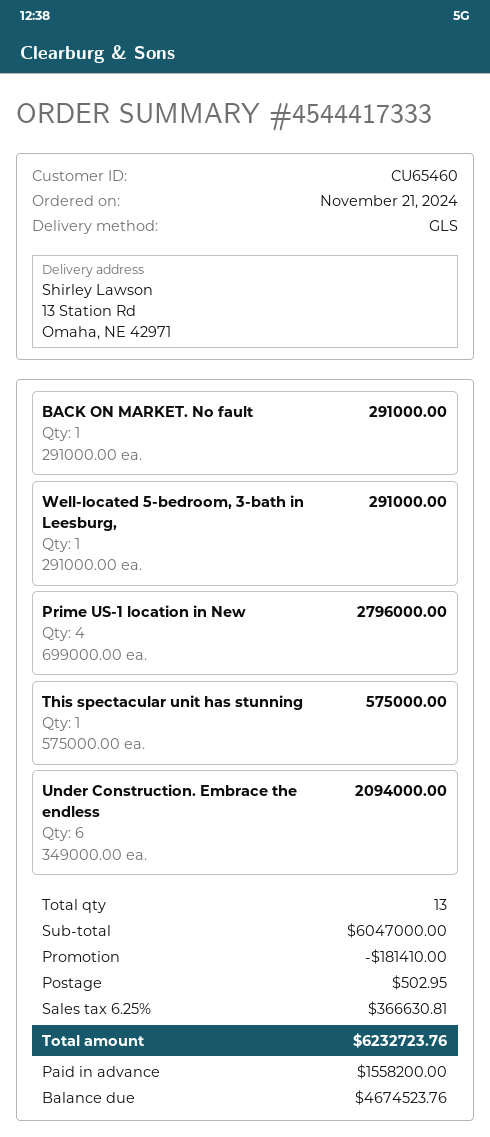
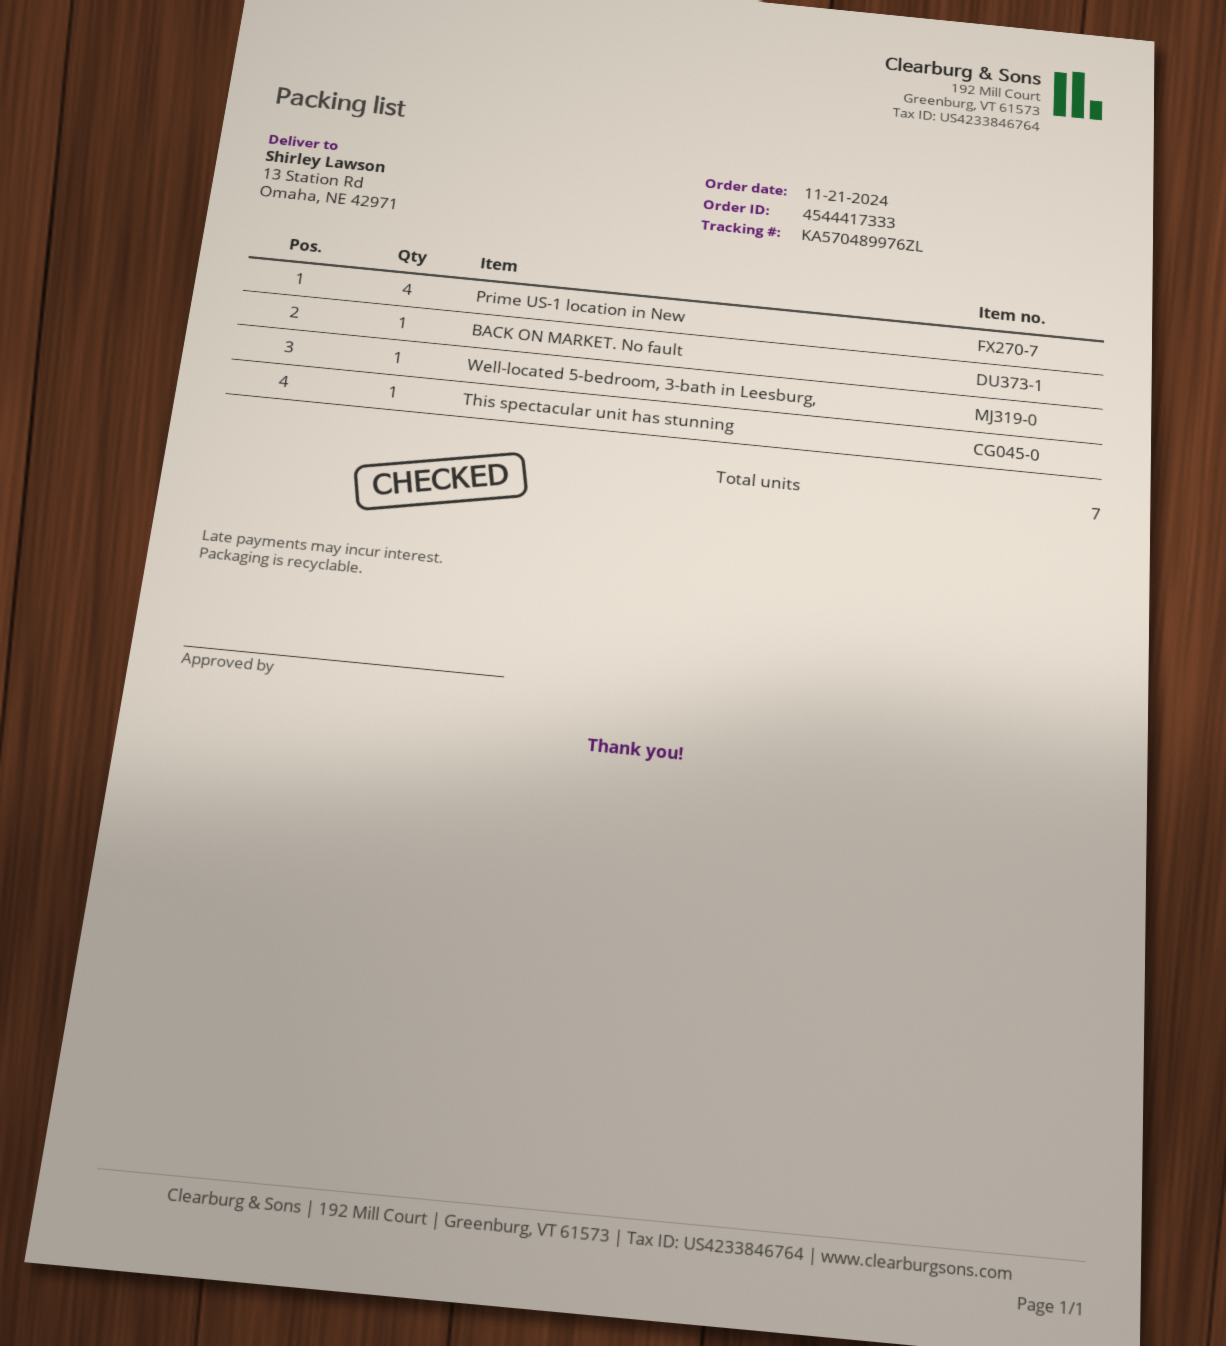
Under Construction. Embrace the endless: 6 -> none
total quantity: 13 -> 7

